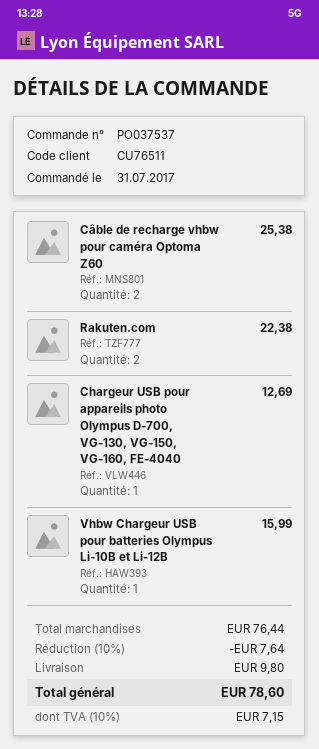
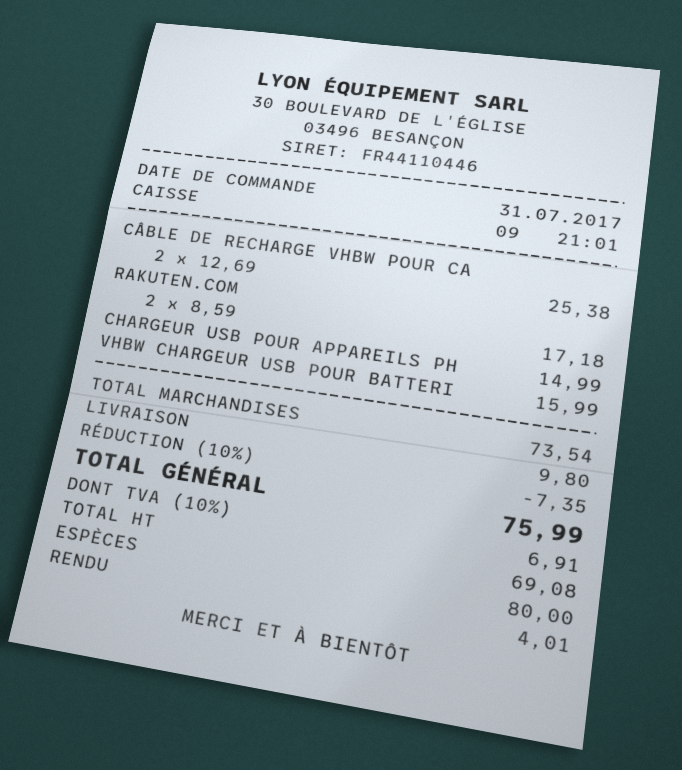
Rakuten.com: 2 for 22.38 -> 2 for 17.18
Chargeur USB pour appareils photo Olympus D-700, VG-130, VG-150, VG-160, FE-4040: 1 for 12.69 -> 1 for 14.99
subtotal: 76.44 -> 73.54
discount: 10% = 7.64 -> 10% = 7.35
tax: 10% = 7.15 -> 10% = 6.91
total: 78.60 -> 75.99

